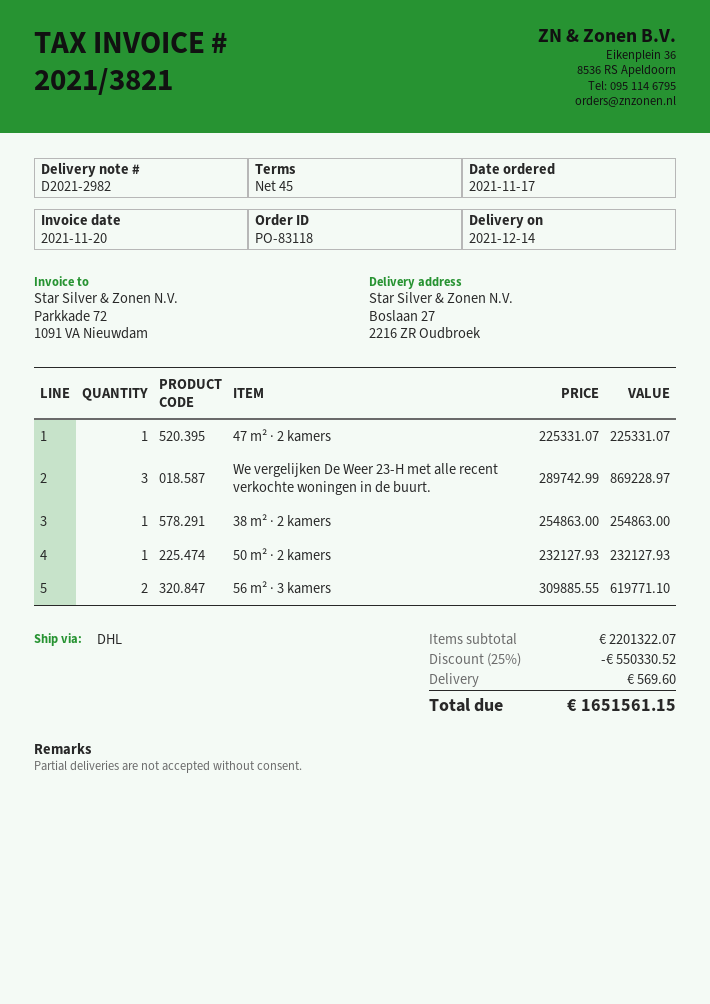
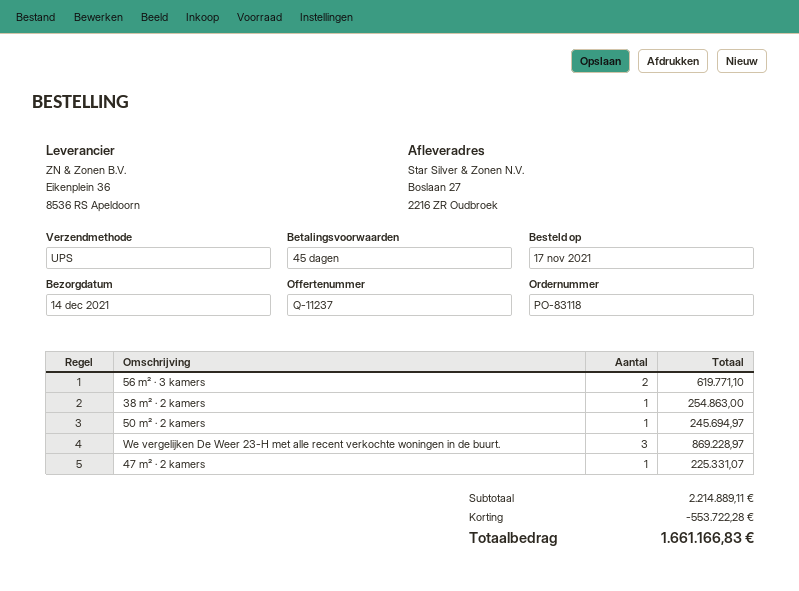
shipping method: DHL -> UPS
50 m² · 2 kamers: 1 for 232127.93 -> 1 for 245694.97
subtotal: 2201322.07 -> 2214889.11
discount: 550330.52 -> 553722.28
shipping: 569.60 -> none
total: 1651561.15 -> 1661166.83

